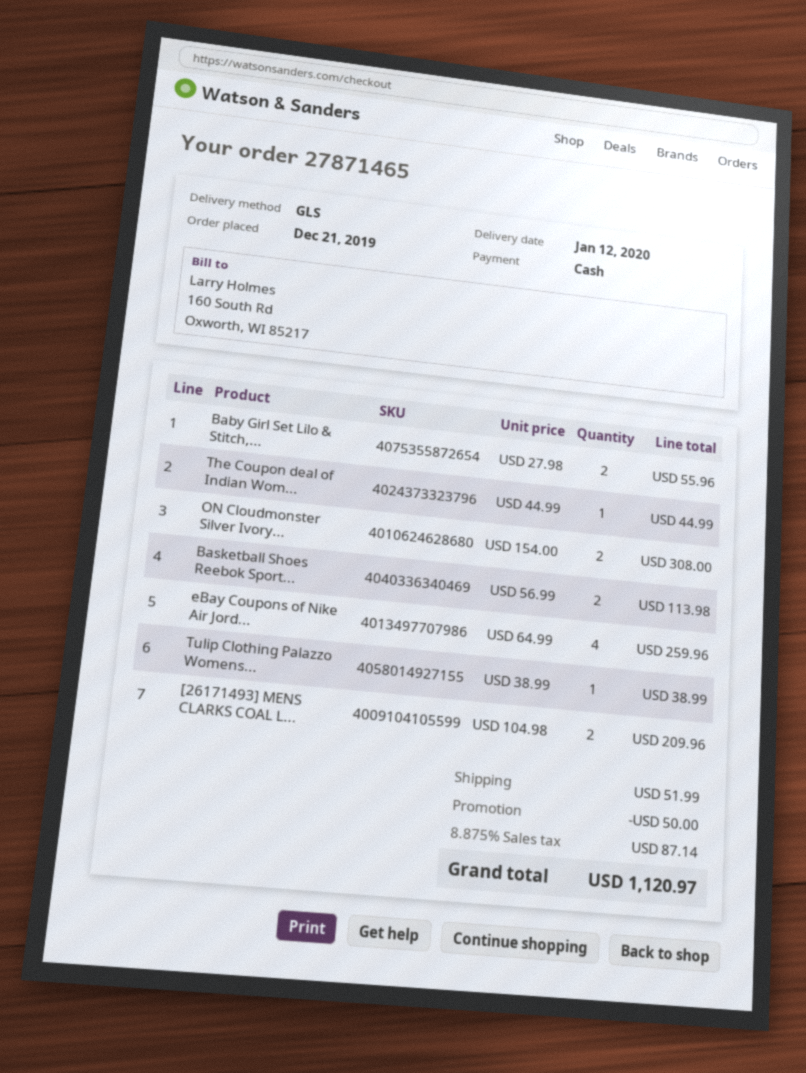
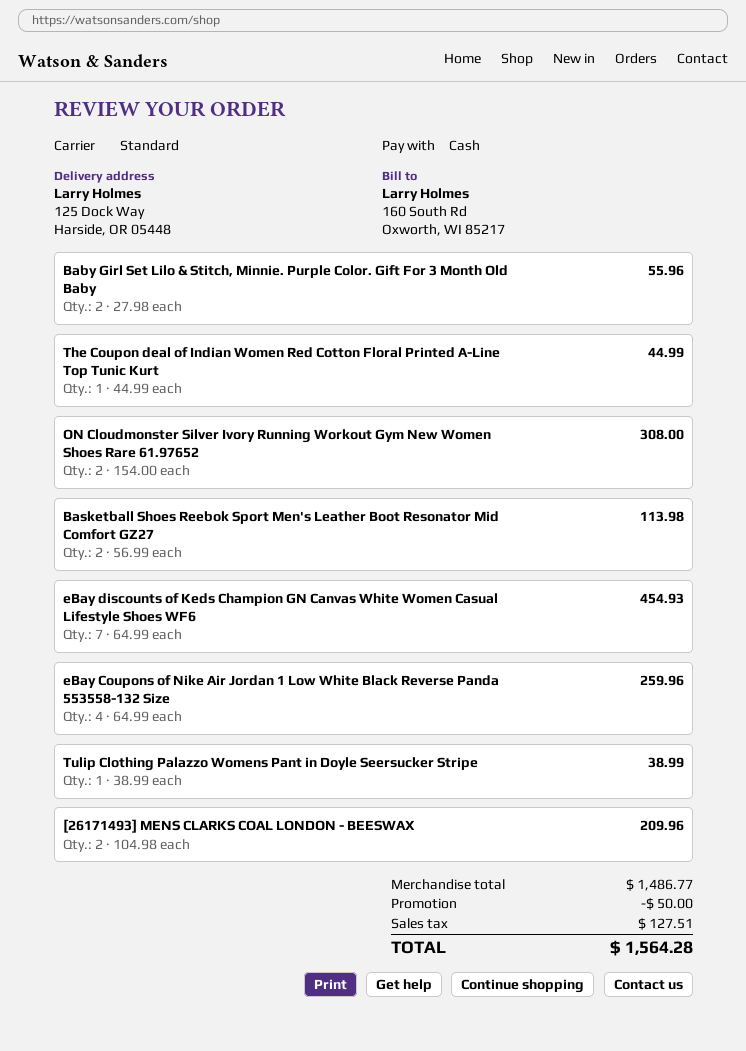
shipping method: GLS -> standard
eBay discounts of Keds Champion GN Canvas White Women Casual Lifestyle Shoes WF6: none -> 7 x 64.99 = 454.93
shipping: 51.99 -> none
tax: 87.14 -> 127.51
total: 1120.97 -> 1564.28

